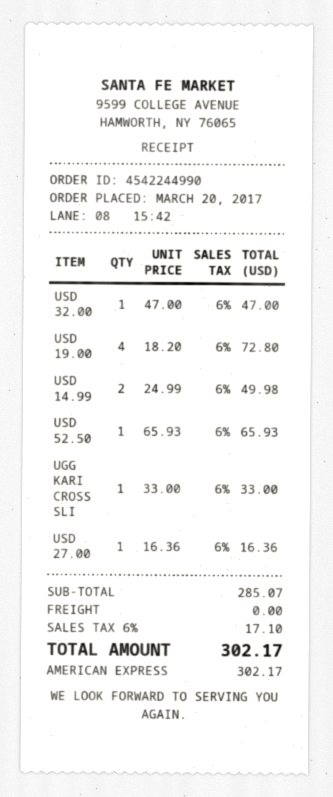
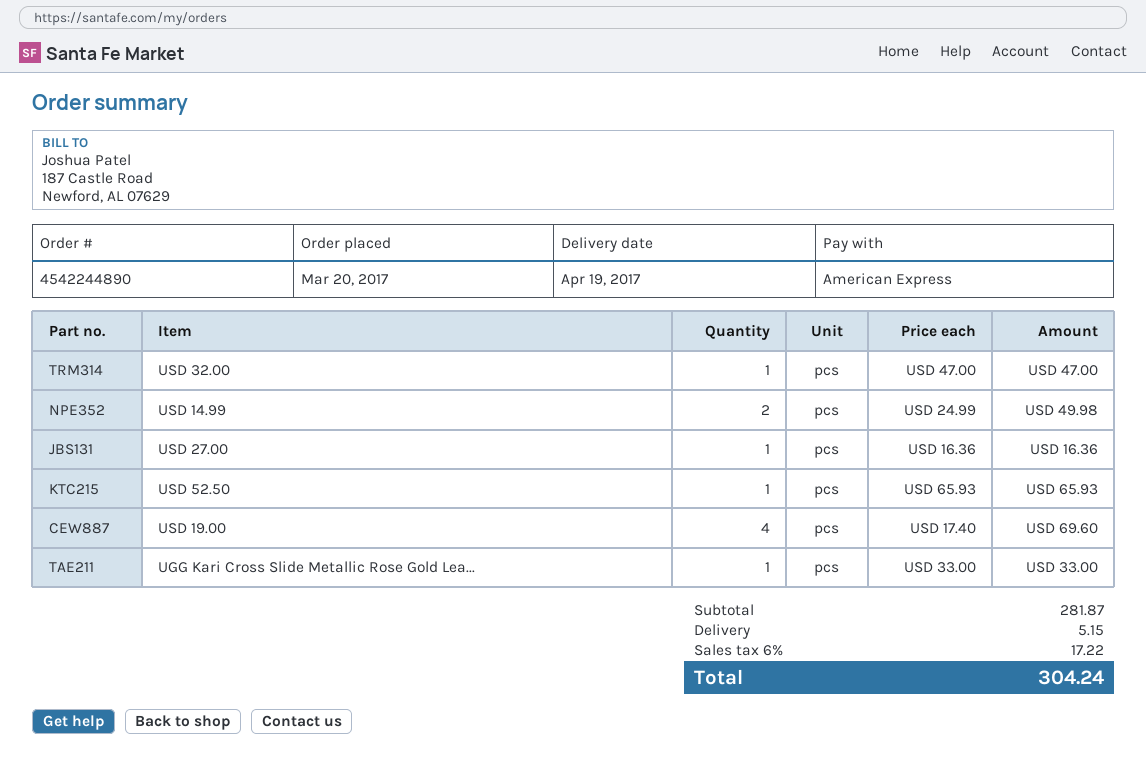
order number: 4542244990 -> 4542244890
USD 19.00: 4 x 18.20 = 72.80 -> 4 x 17.40 = 69.60
subtotal: 285.07 -> 281.87
shipping: 0.00 -> 5.15
tax: 6% = 17.10 -> 6% = 17.22
total: 302.17 -> 304.24

